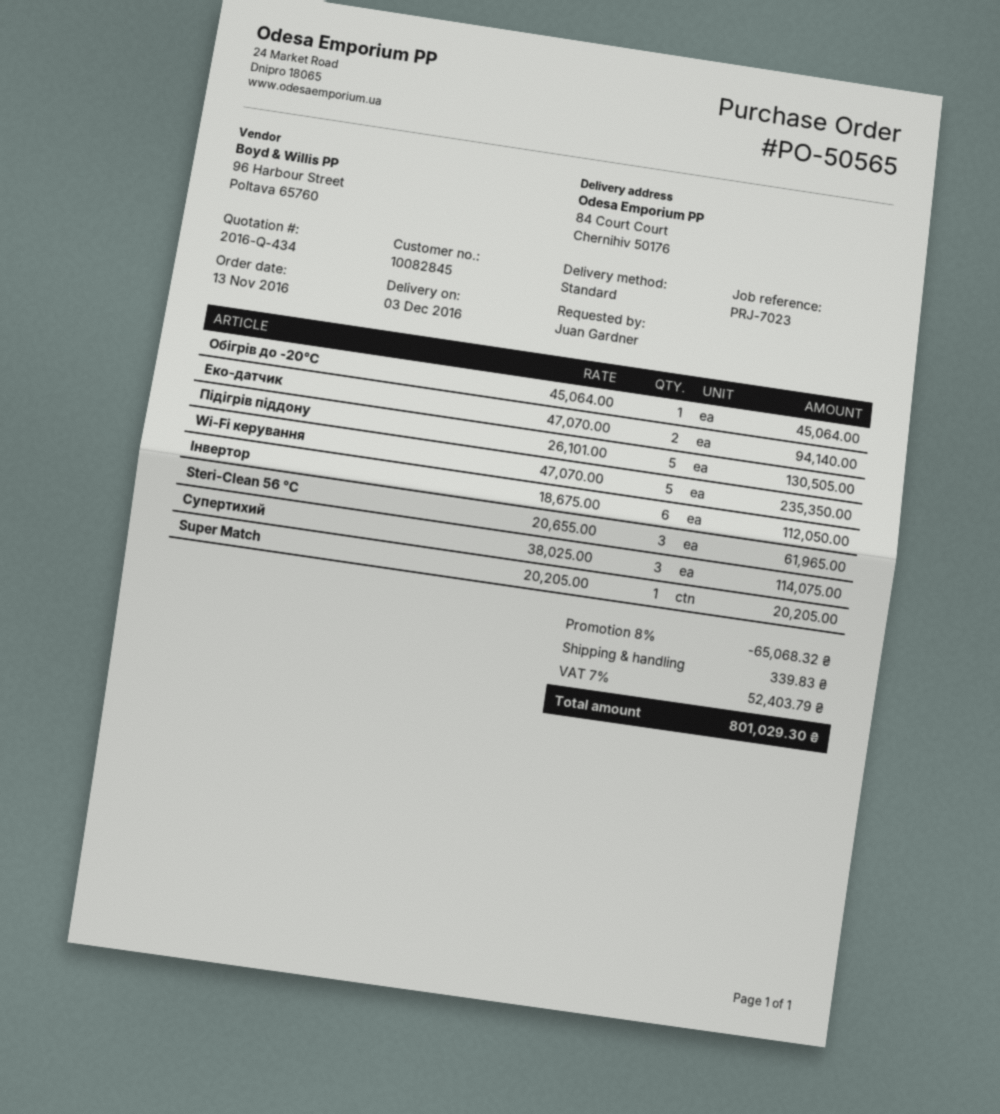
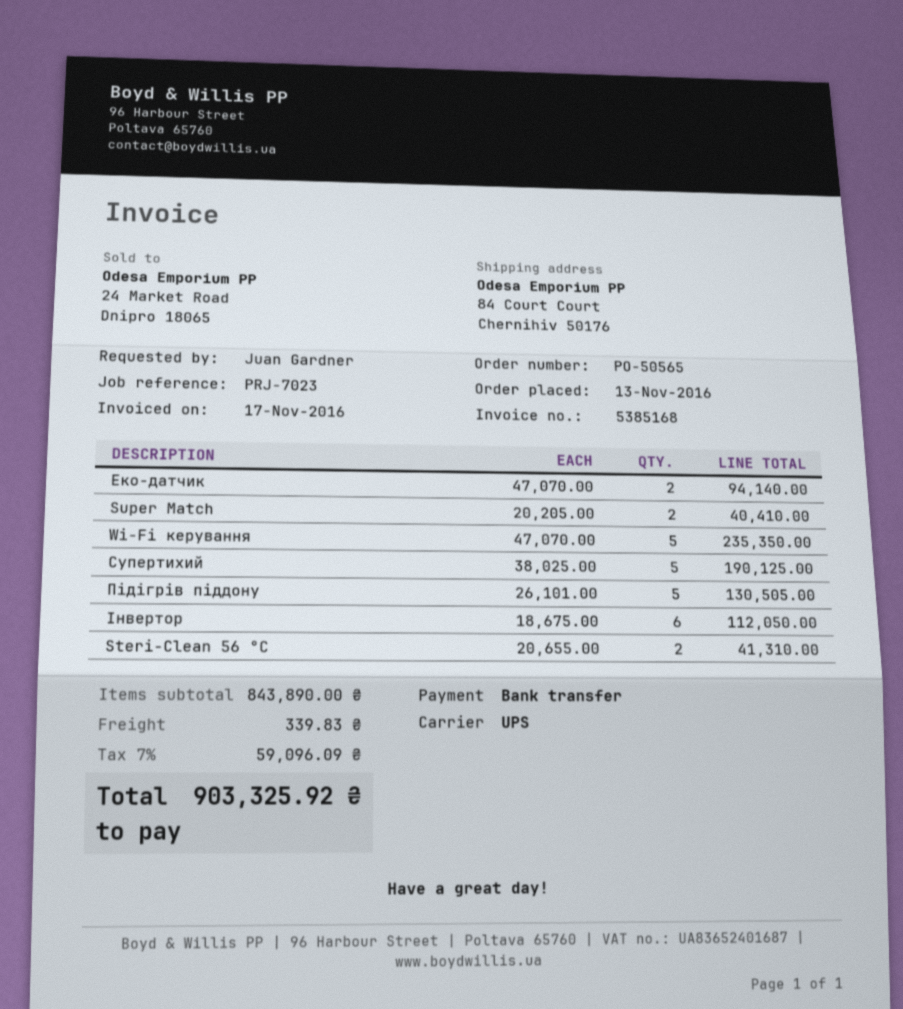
shipping method: standard -> UPS
Обігрів до -20°C: 1 x 45064.00 = 45064.00 -> none
Steri-Clean 56 °C: 3 x 20655.00 = 61965.00 -> 2 x 20655.00 = 41310.00
Супертихий: 3 x 38025.00 = 114075.00 -> 5 x 38025.00 = 190125.00
Super Match: 1 x 20205.00 = 20205.00 -> 2 x 20205.00 = 40410.00
discount: 8% = 65068.32 -> none
tax: 7% = 52403.79 -> 7% = 59096.09
total: 801029.30 -> 903325.92

